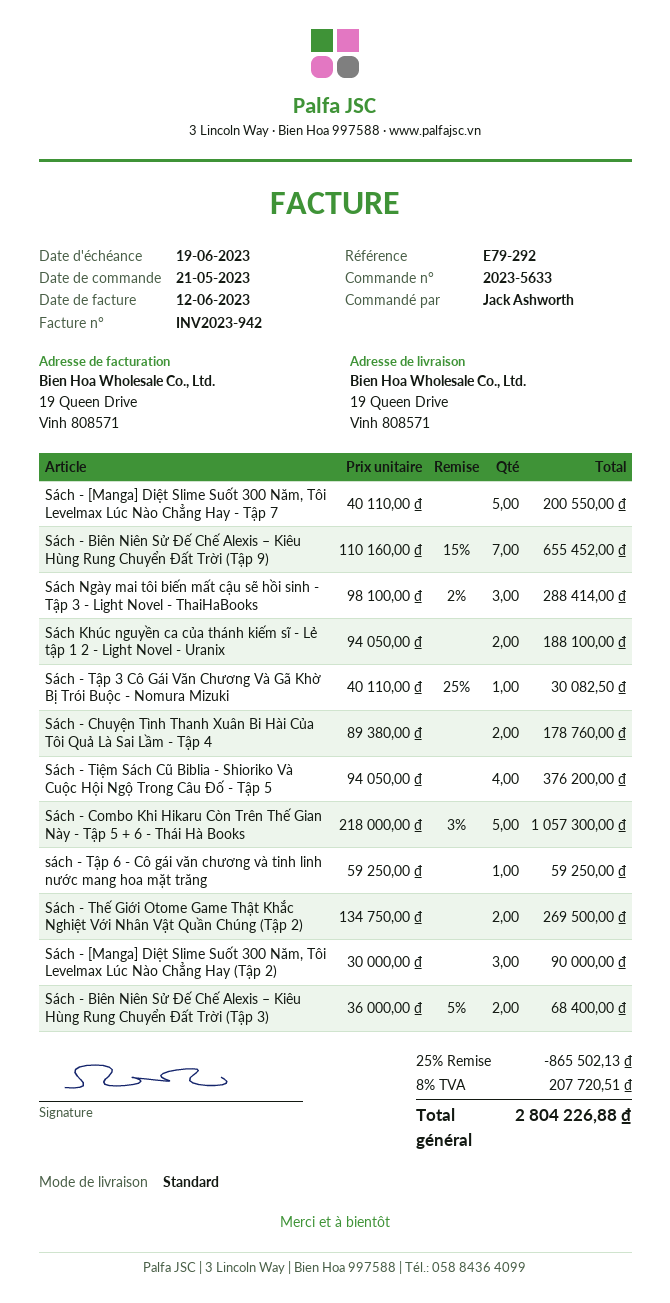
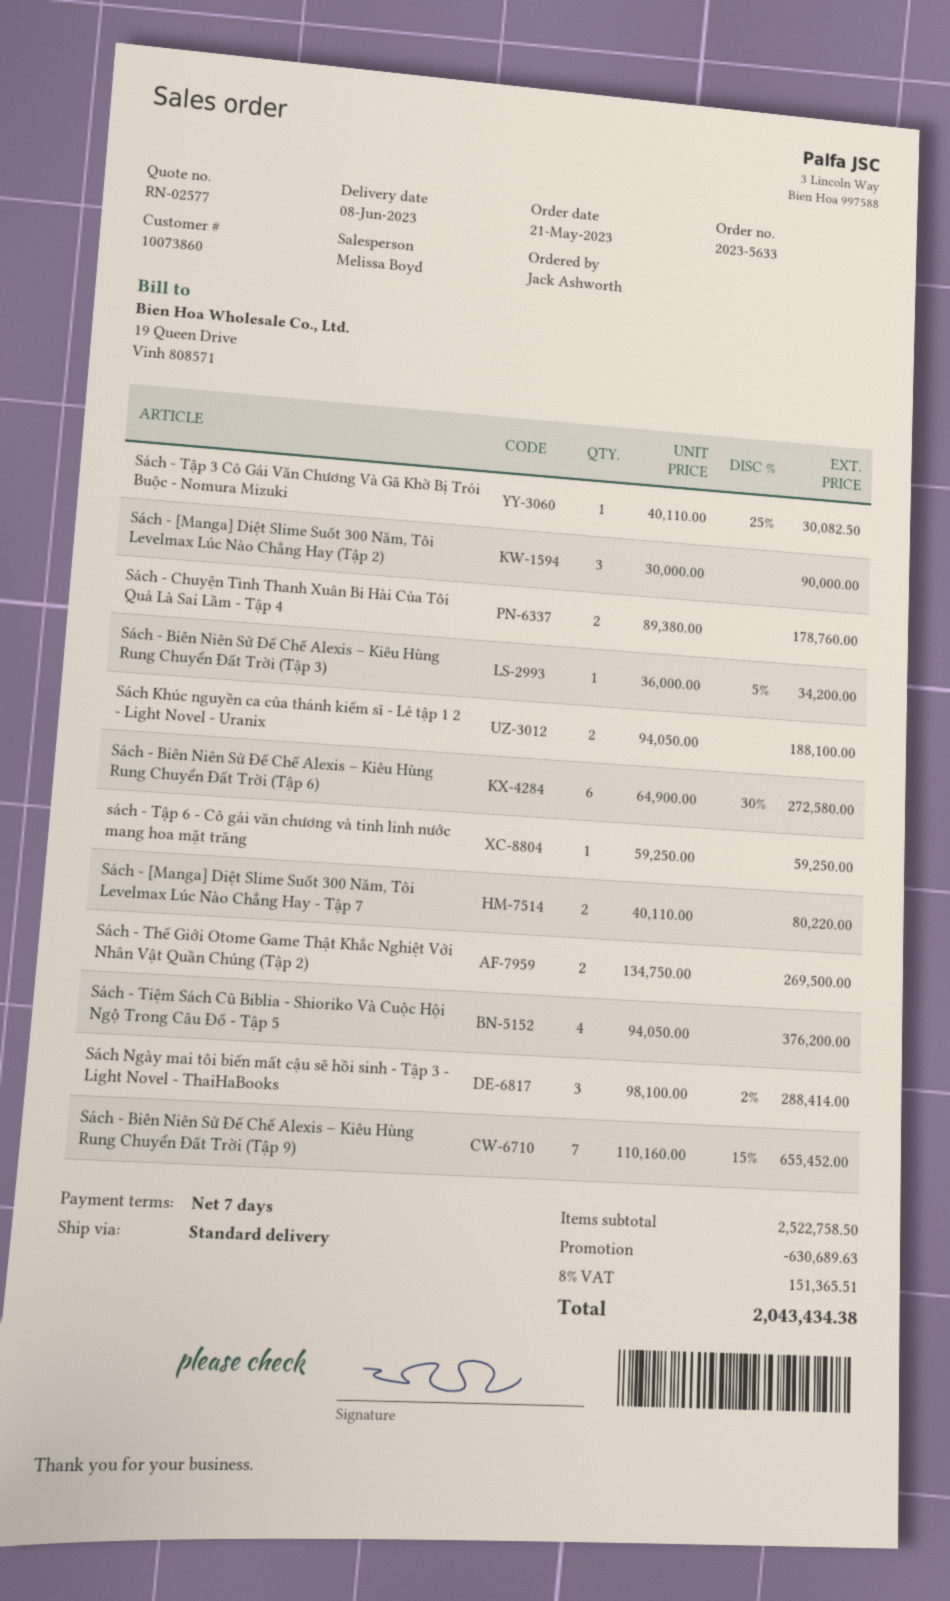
Sách - [Manga] Diệt Slime Suốt 300 Năm, Tôi Levelmax Lúc Nào Chẳng Hay - Tập 7: 5 x 40110.00 = 200550.00 -> 2 x 40110.00 = 80220.00
Sách - Combo Khi Hikaru Còn Trên Thế Gian Này - Tập 5 + 6 - Thái Hà Books: 5 x 218000.00 - 3% = 1057300.00 -> none
Sách - Biên Niên Sử Đế Chế Alexis – Kiêu Hùng Rung Chuyển Đất Trời (Tập 3): 2 x 36000.00 - 5% = 68400.00 -> 1 x 36000.00 - 5% = 34200.00
Sách - Biên Niên Sử Đế Chế Alexis – Kiêu Hùng Rung Chuyển Đất Trời (Tập 6): none -> 6 x 64900.00 - 30% = 272580.00
discount: 865502.13 -> 630689.63
tax: 8% = 207720.51 -> 8% = 151365.51
total: 2804226.88 -> 2043434.38

